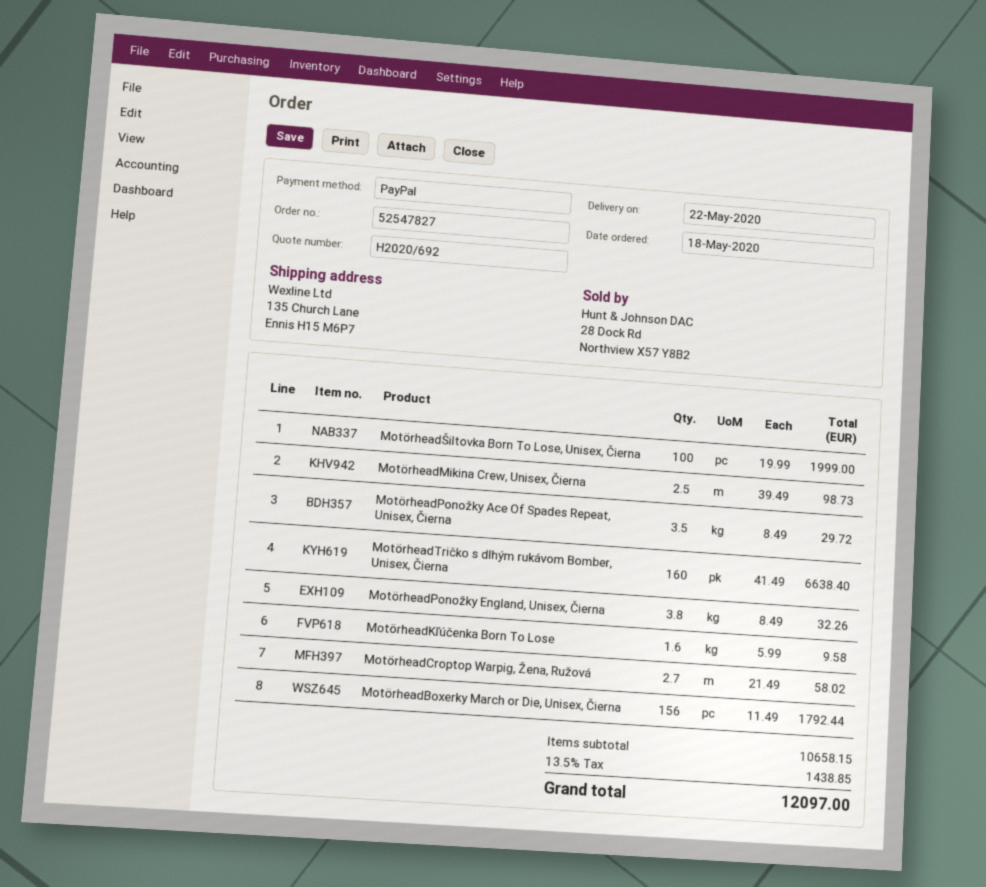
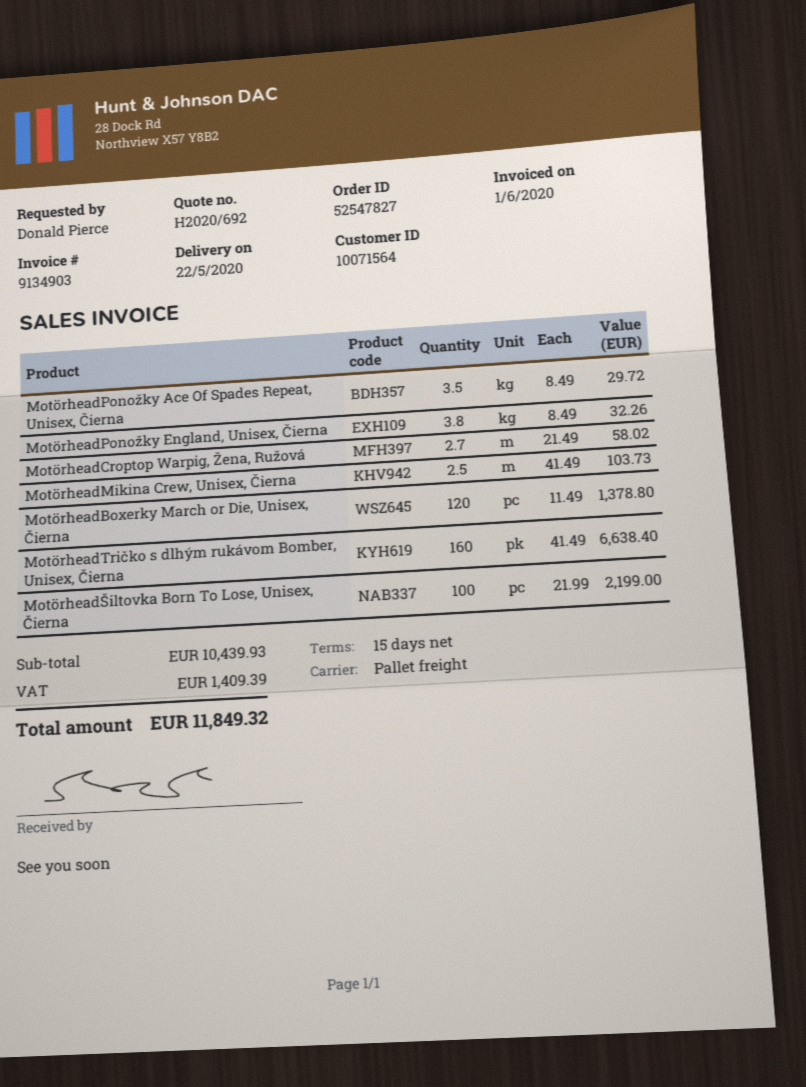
MotörheadŠiltovka Born To Lose, Unisex, Čierna: 100 x 19.99 = 1999.00 -> 100 x 21.99 = 2199.00
MotörheadMikina Crew, Unisex, Čierna: 2.5 x 39.49 = 98.73 -> 2.5 x 41.49 = 103.73
MotörheadKľúčenka Born To Lose: 1.6 x 5.99 = 9.58 -> none
MotörheadBoxerky March or Die, Unisex, Čierna: 156 x 11.49 = 1792.44 -> 120 x 11.49 = 1378.80
subtotal: 10658.15 -> 10439.93
tax: 1438.85 -> 1409.39
total: 12097.00 -> 11849.32

